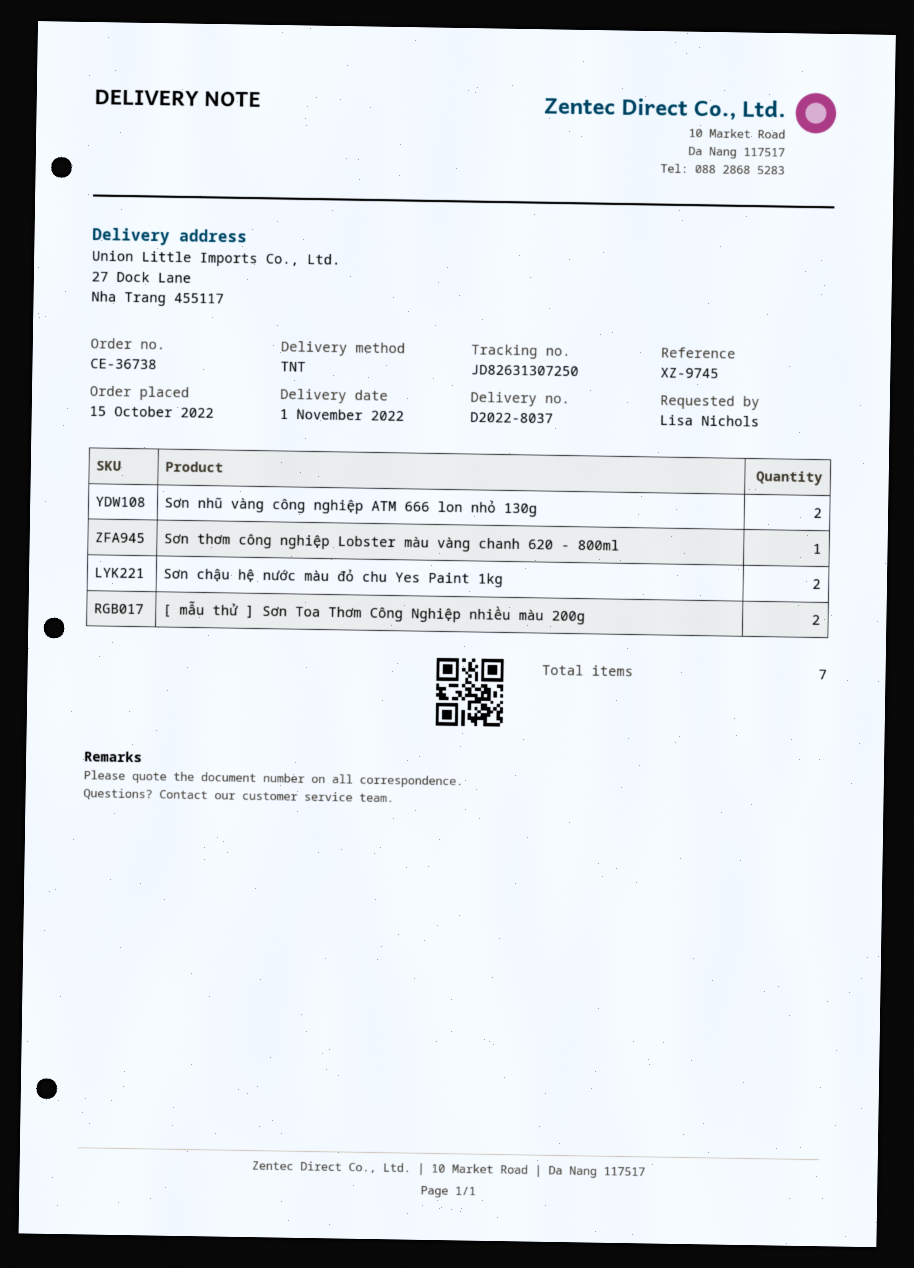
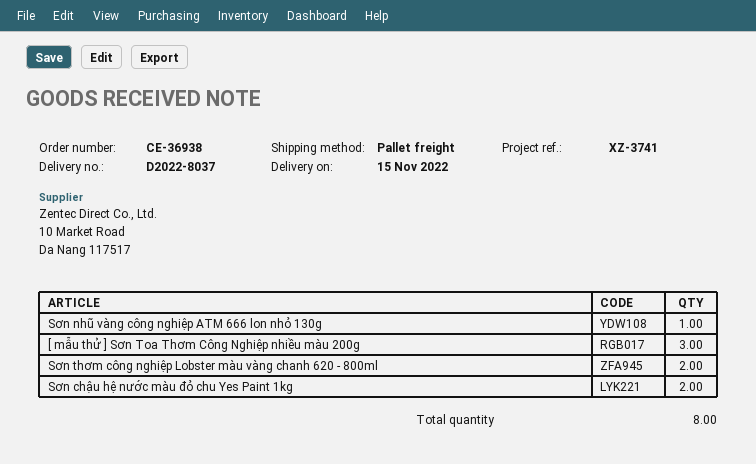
order number: CE-36738 -> CE-36938
delivery date: 2022-11-01 -> 2022-11-15
reference: XZ-9745 -> XZ-3741
shipping method: TNT -> pallet freight
Sơn nhũ vàng công nghiệp ATM 666 lon nhỏ 130g: 2 -> 1
Sơn thơm công nghiệp Lobster màu vàng chanh 620 - 800ml: 1 -> 2
[ mẫu thử ] Sơn Toa Thơm Công Nghiệp nhiều màu 200g: 2 -> 3
total quantity: 7 -> 8

